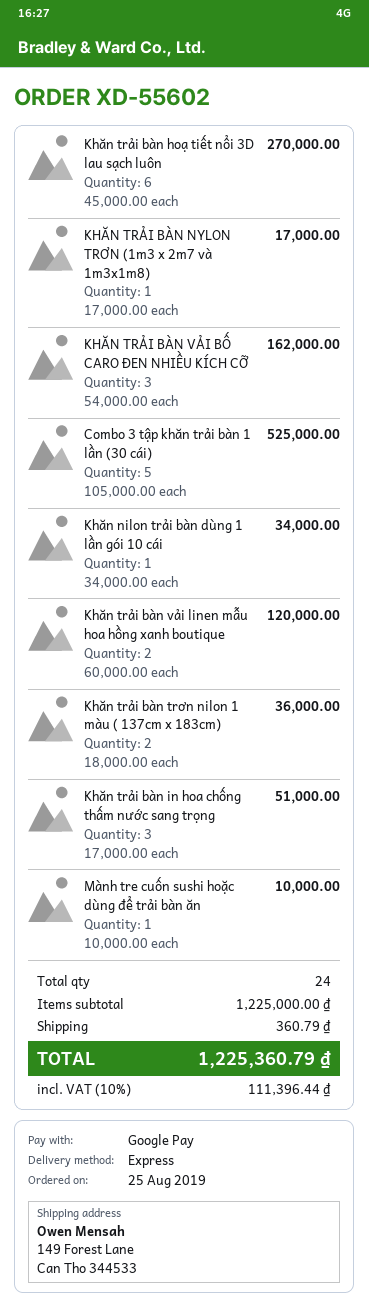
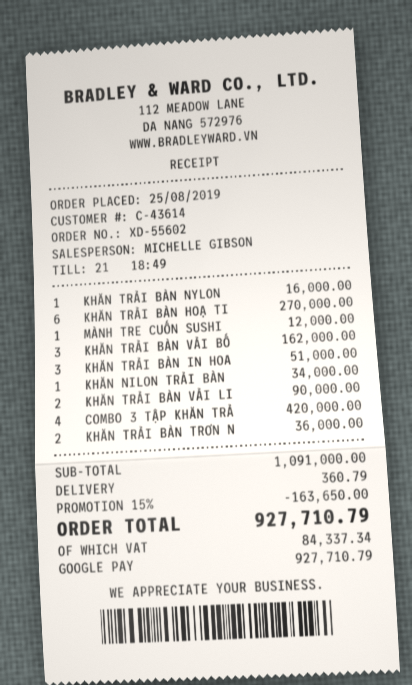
KHĂN TRẢI BÀN NYLON TRƠN (1m3 x 2m7 và 1m3x1m8): 1 for 17000.00 -> 1 for 16000.00
Combo 3 tập khăn trải bàn 1 lần (30 cái): 5 for 525000.00 -> 4 for 420000.00
Khăn trải bàn vải linen mẫu hoa hồng xanh boutique: 2 for 120000.00 -> 2 for 90000.00
Mành tre cuốn sushi hoặc dùng để trải bàn ăn: 1 for 10000.00 -> 1 for 12000.00
subtotal: 1225000.00 -> 1091000.00
discount: none -> 15% = 163650.00
tax: 111396.44 -> 84337.34
total: 1225360.79 -> 927710.79

